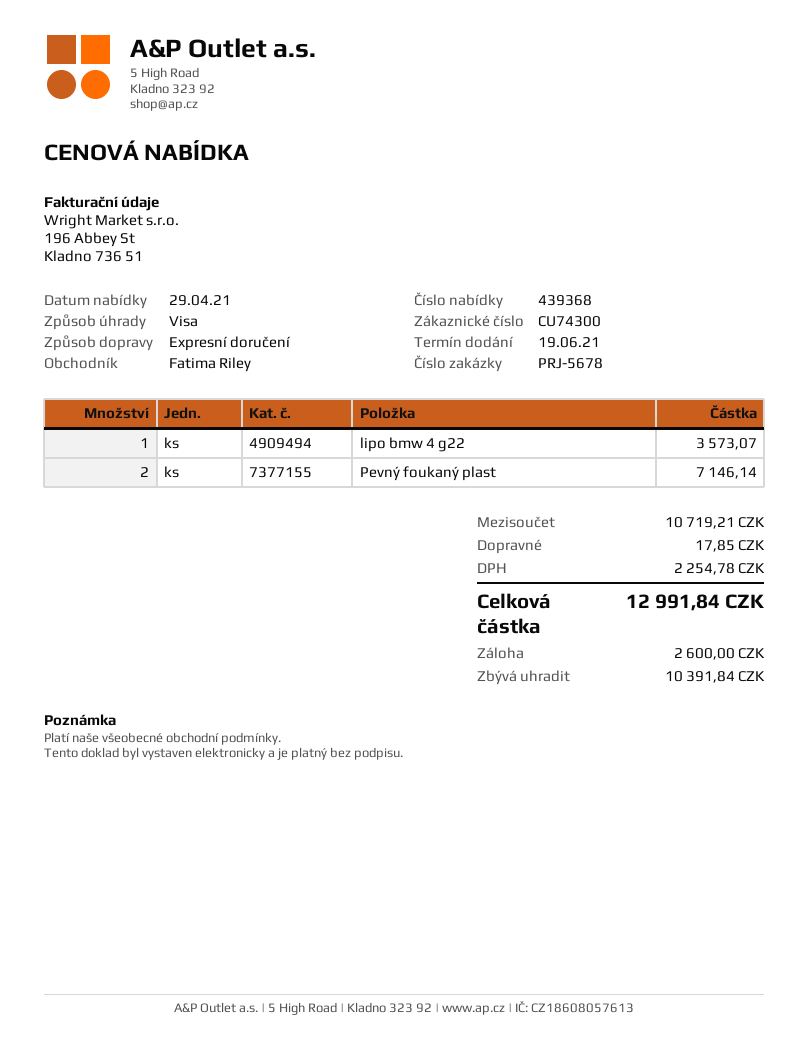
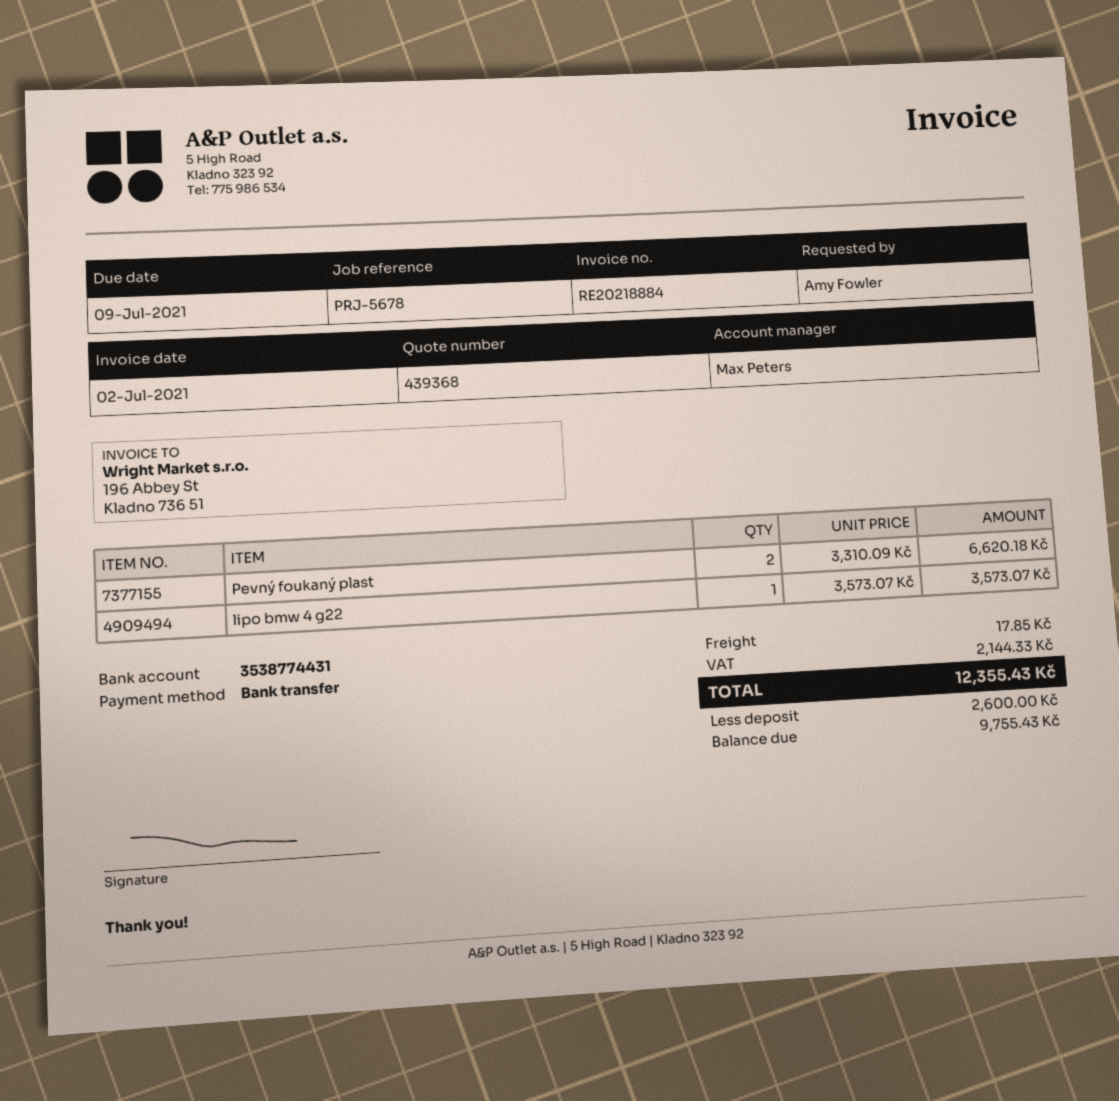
sales rep: Fatima Riley -> Max Peters
payment method: Visa -> bank transfer
Pevný foukaný plast: 2 for 7146.14 -> 2 for 6620.18
tax: 2254.78 -> 2144.33
total: 12991.84 -> 12355.43
balance: 10391.84 -> 9755.43

